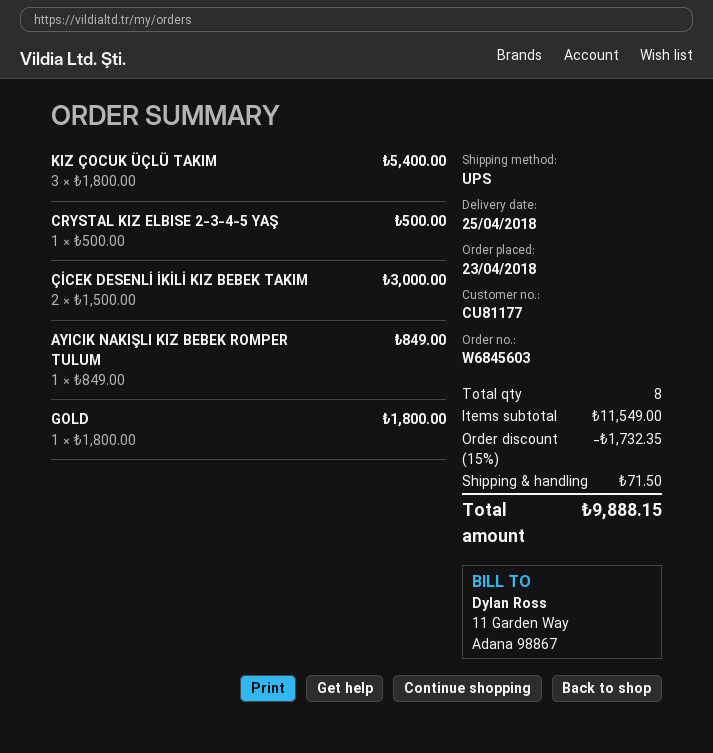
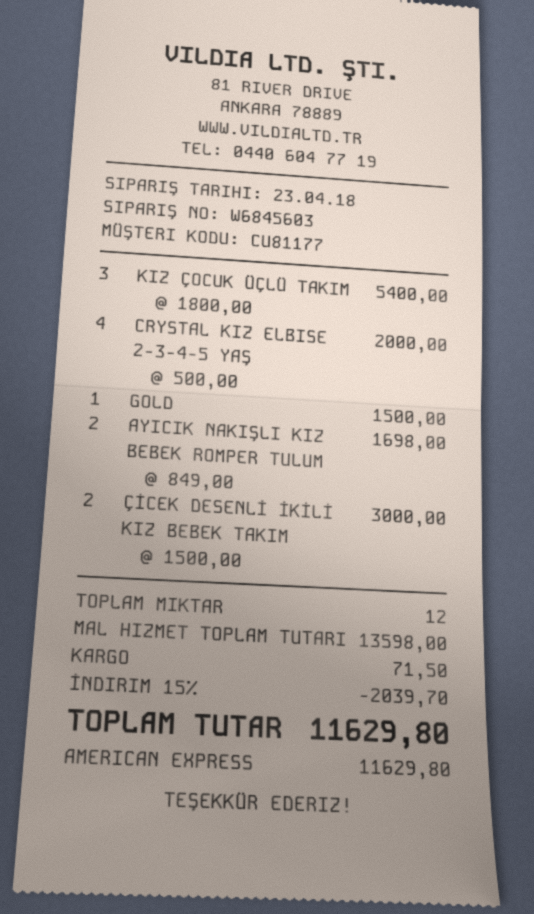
CRYSTAL KIZ ELBISE 2-3-4-5 YAŞ: 1 x 500.00 = 500.00 -> 4 x 500.00 = 2000.00
AYICIK NAKIŞLI KIZ BEBEK ROMPER TULUM: 1 x 849.00 = 849.00 -> 2 x 849.00 = 1698.00
GOLD: 1 x 1800.00 = 1800.00 -> 1 x 1500.00 = 1500.00
total quantity: 8 -> 12
subtotal: 11549.00 -> 13598.00
discount: 15% = 1732.35 -> 15% = 2039.70
total: 9888.15 -> 11629.80

